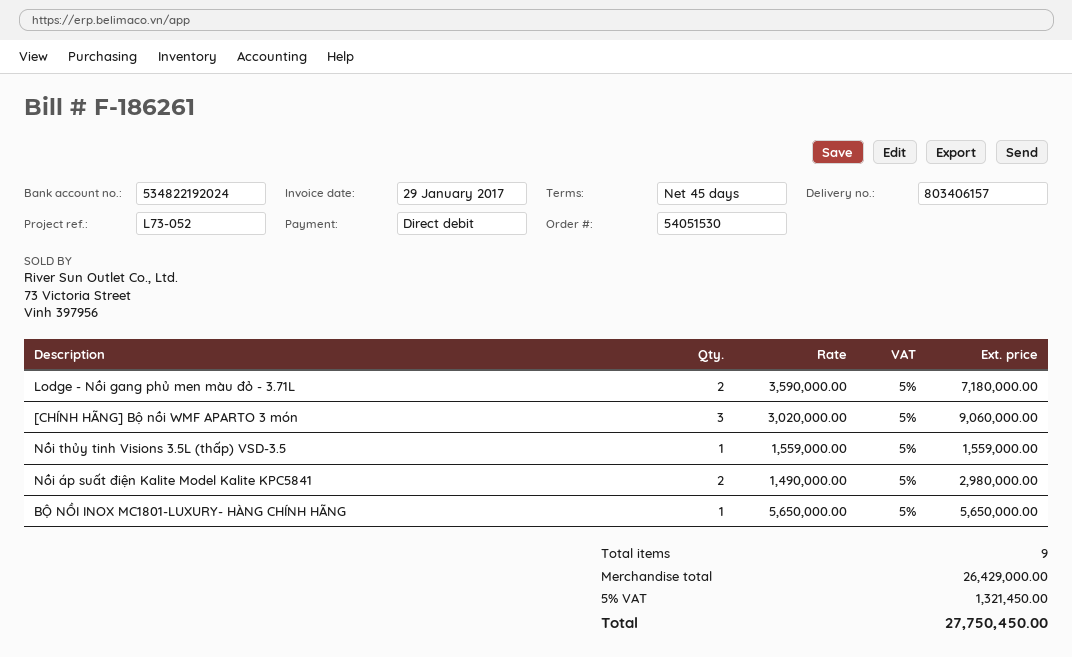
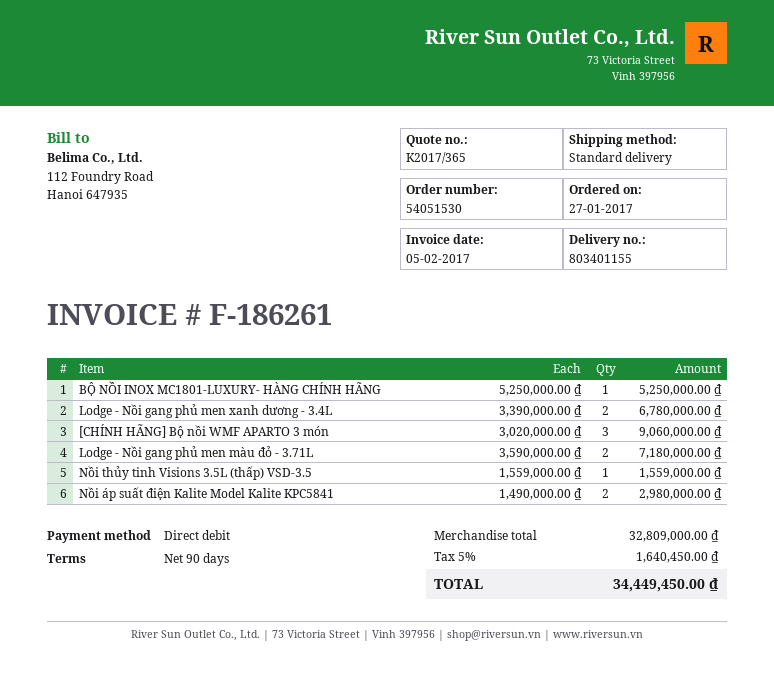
delivery note number: 803406157 -> 803401155
invoice date: 2017-01-29 -> 2017-02-05
payment terms: 45 days -> 90 days
BỘ NỒI INOX MC1801-LUXURY- HÀNG CHÍNH HÃNG: 1 x 5650000.00 = 5650000.00 -> 1 x 5250000.00 = 5250000.00
Lodge - Nồi gang phủ men xanh dương - 3.4L: none -> 2 x 3390000.00 = 6780000.00
subtotal: 26429000.00 -> 32809000.00
tax: 5% = 1321450.00 -> 5% = 1640450.00
total: 27750450.00 -> 34449450.00

